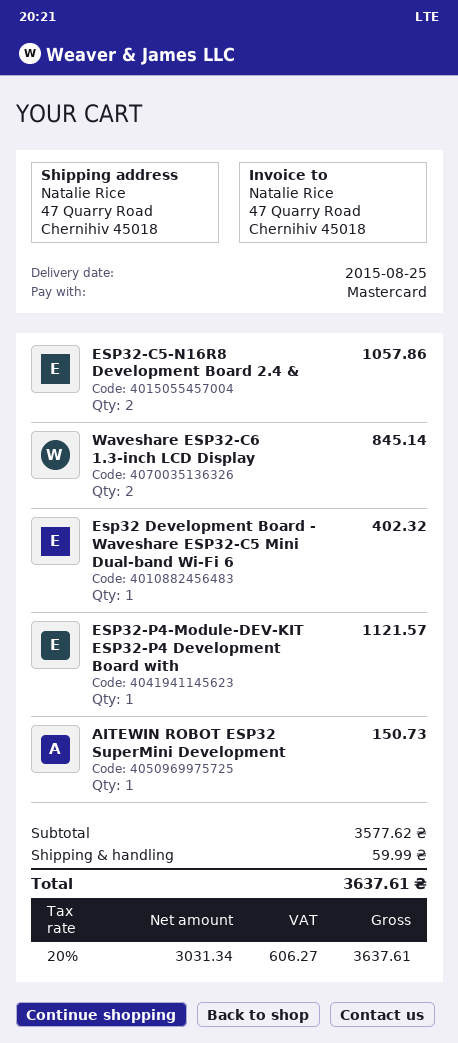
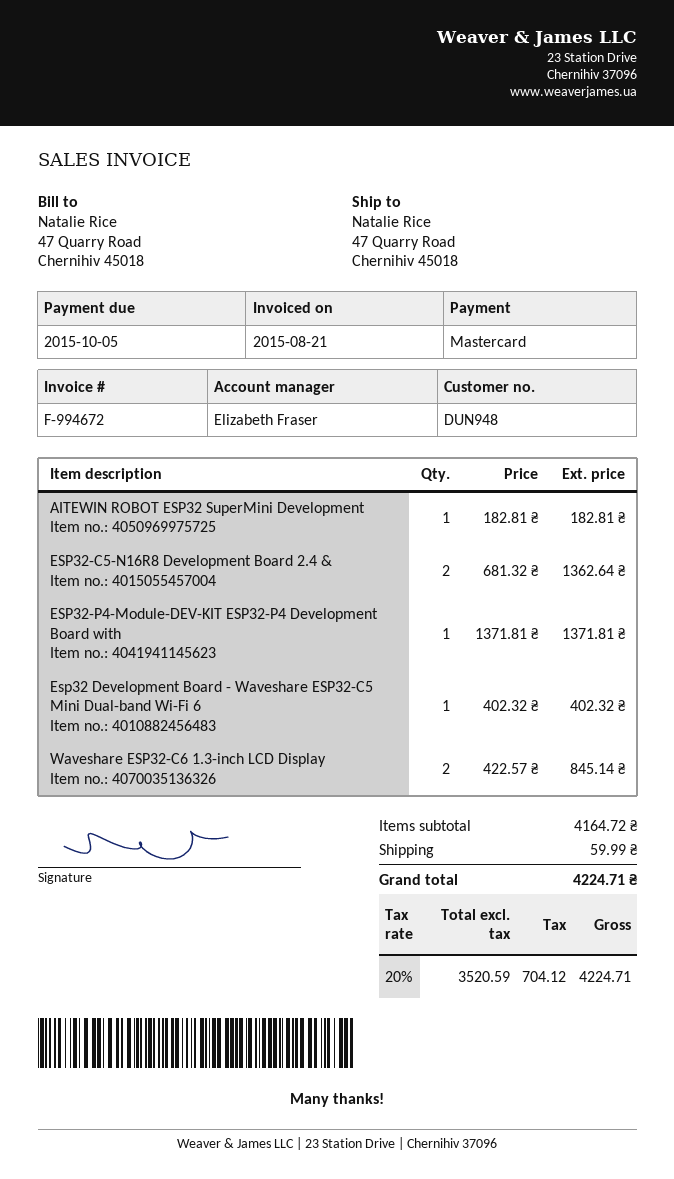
ESP32-C5-N16R8 Development Board 2.4 &: 2 for 1057.86 -> 2 for 1362.64
ESP32-P4-Module-DEV-KIT ESP32-P4 Development Board with: 1 for 1121.57 -> 1 for 1371.81
AITEWIN ROBOT ESP32 SuperMini Development: 1 for 150.73 -> 1 for 182.81
subtotal: 3577.62 -> 4164.72
net: 3031.34 -> 3520.59
tax: 20% = 606.27 -> 20% = 704.12
total: 3637.61 -> 4224.71

